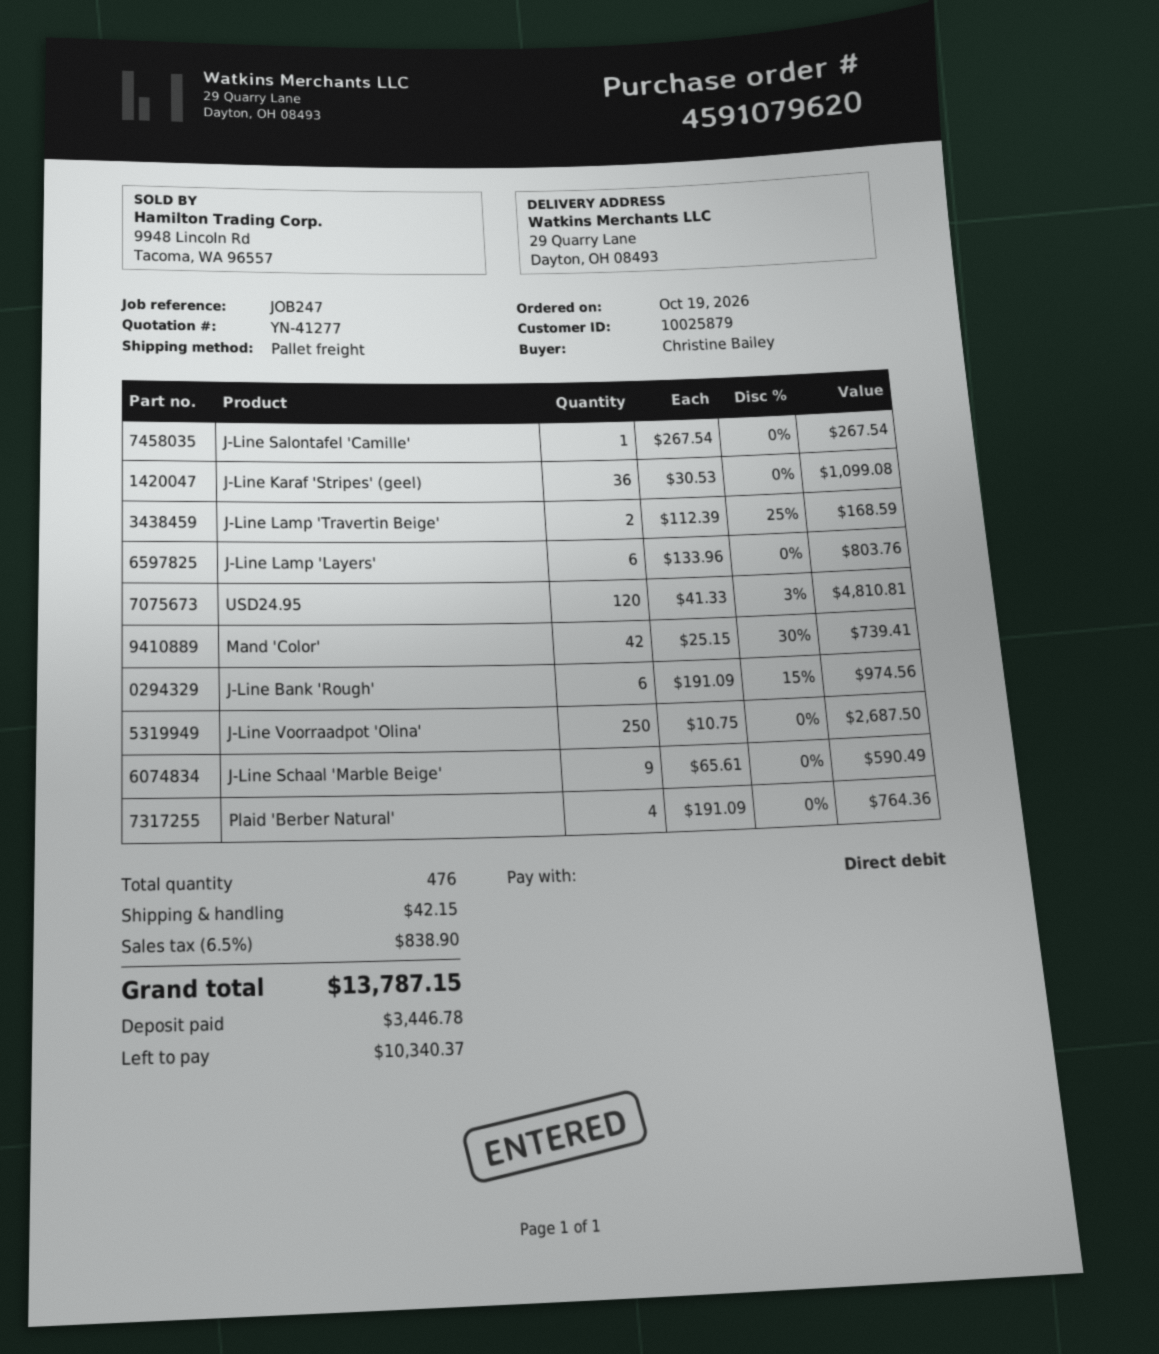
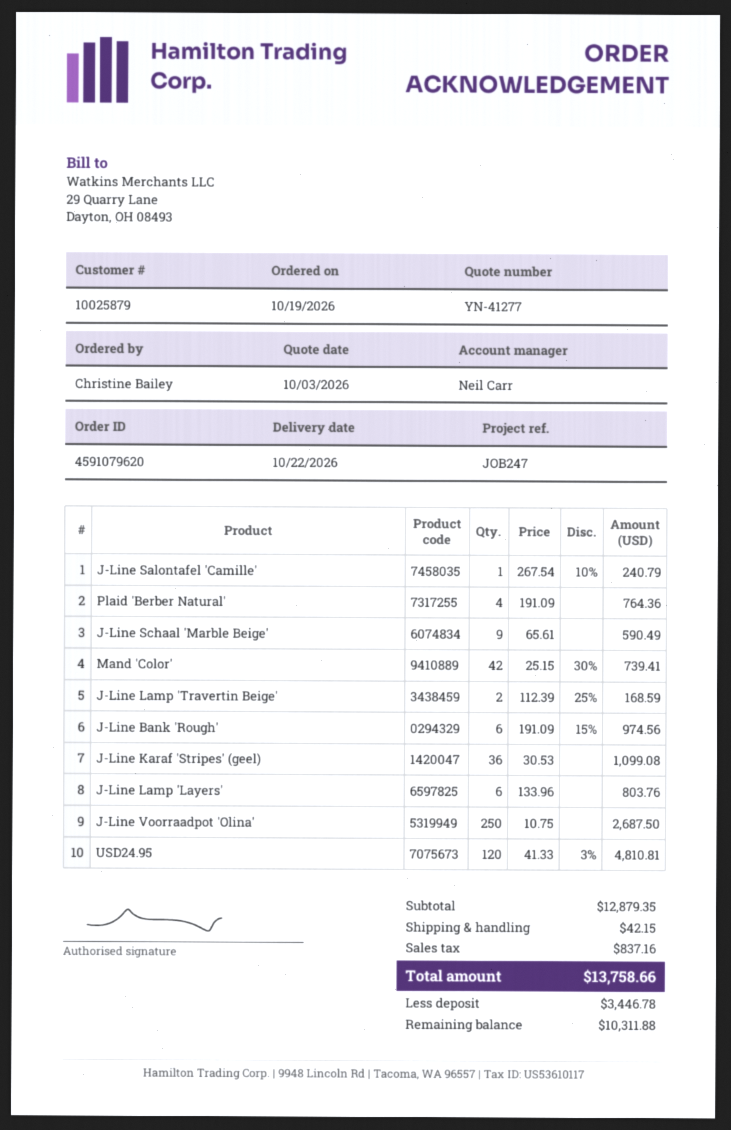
J-Line Salontafel 'Camille': 1 x 267.54 = 267.54 -> 1 x 267.54 - 10% = 240.79
tax: 838.90 -> 837.16
total: 13787.15 -> 13758.66
balance: 10340.37 -> 10311.88

